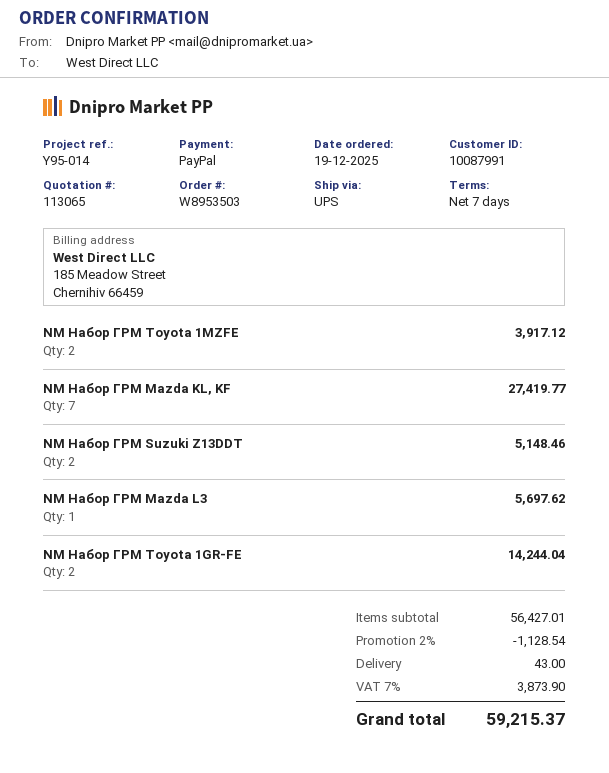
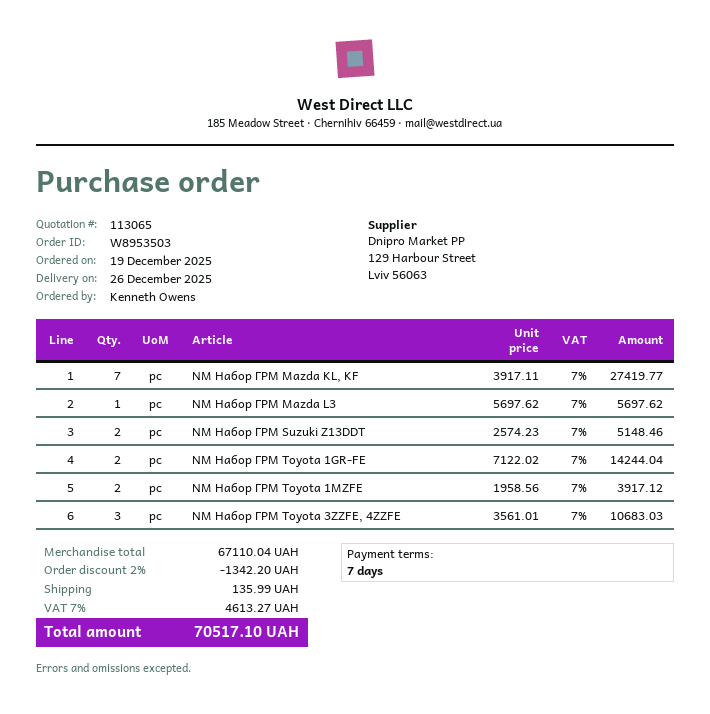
NM Набор ГРМ Toyota 3ZZFE, 4ZZFE: none -> 3 for 10683.03
subtotal: 56427.01 -> 67110.04
discount: 2% = 1128.54 -> 2% = 1342.20
shipping: 43.00 -> 135.99
tax: 7% = 3873.90 -> 7% = 4613.27
total: 59215.37 -> 70517.10

